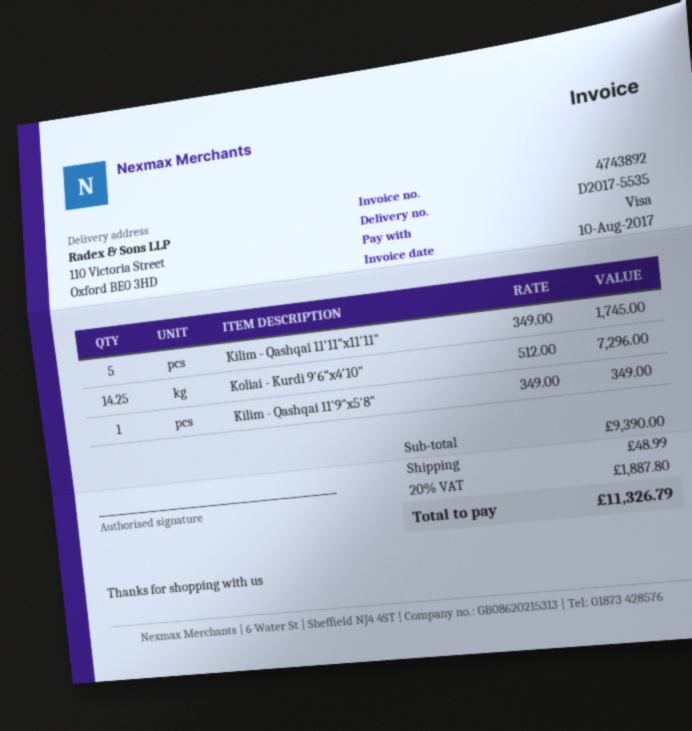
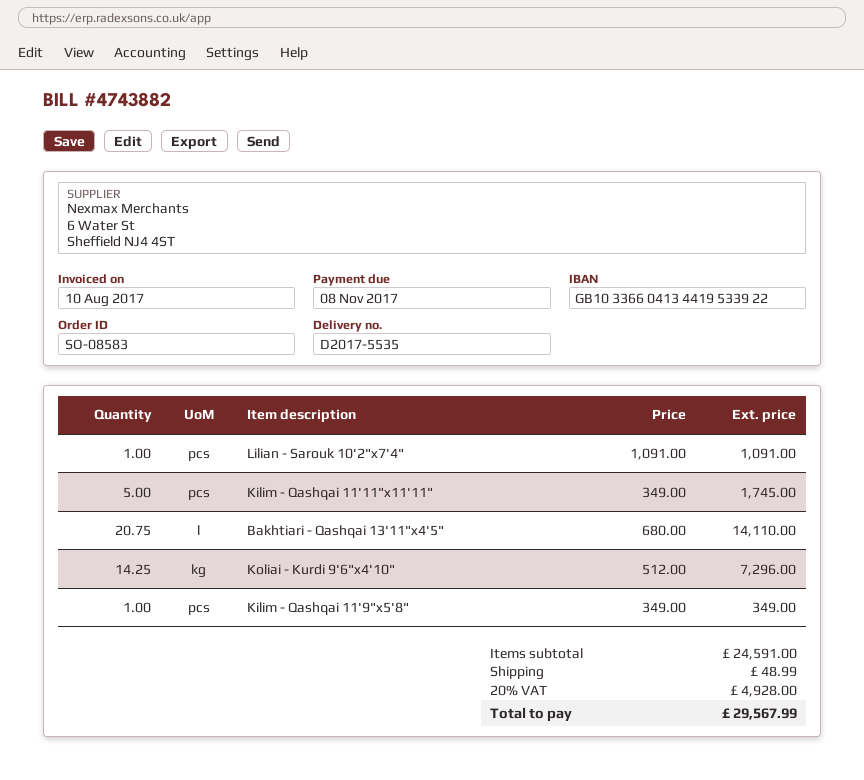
invoice number: 4743892 -> 4743882
Lilian - Sarouk 10'2"x7'4": none -> 1 x 1091.00 = 1091.00
Bakhtiari - Qashqai 13'11"x4'5": none -> 20.75 x 680.00 = 14110.00
subtotal: 9390.00 -> 24591.00
tax: 20% = 1887.80 -> 20% = 4928.00
total: 11326.79 -> 29567.99

